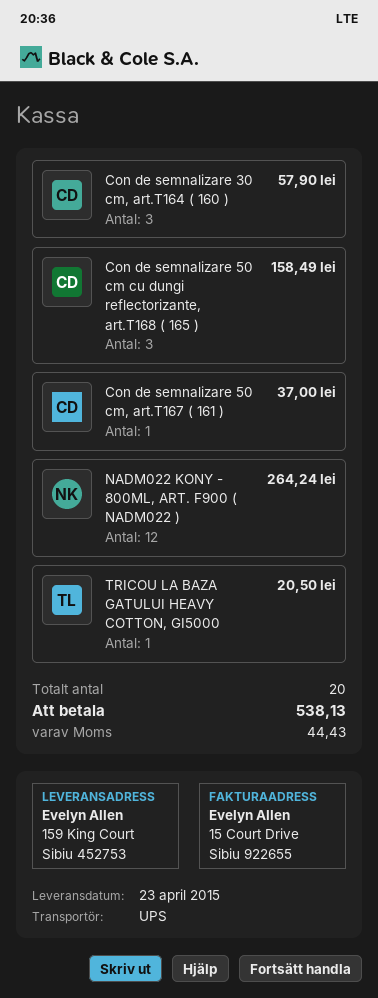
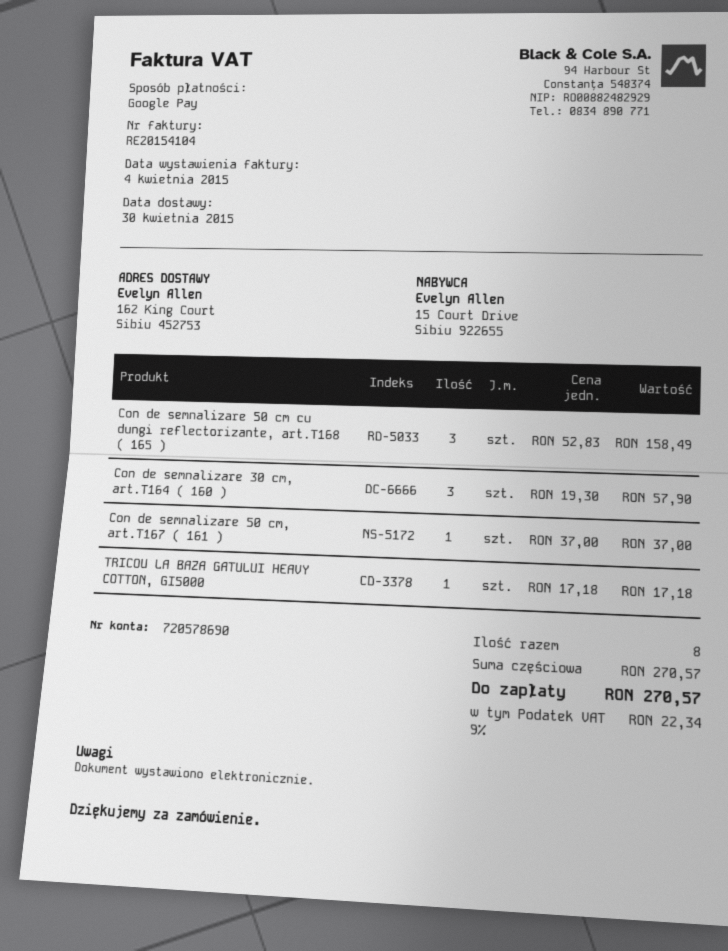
delivery date: 2015-04-23 -> 2015-04-30
ship to: 159 King Court, Sibiu 452753 -> 162 King Court, Sibiu 452753
NADM022 KONY - 800ML, ART. F900 ( NADM022 ): 12 for 264.24 -> none
TRICOU LA BAZA GATULUI HEAVY COTTON, GI5000: 1 for 20.50 -> 1 for 17.18
total quantity: 20 -> 8
tax: 44.43 -> 22.34
total: 538.13 -> 270.57

